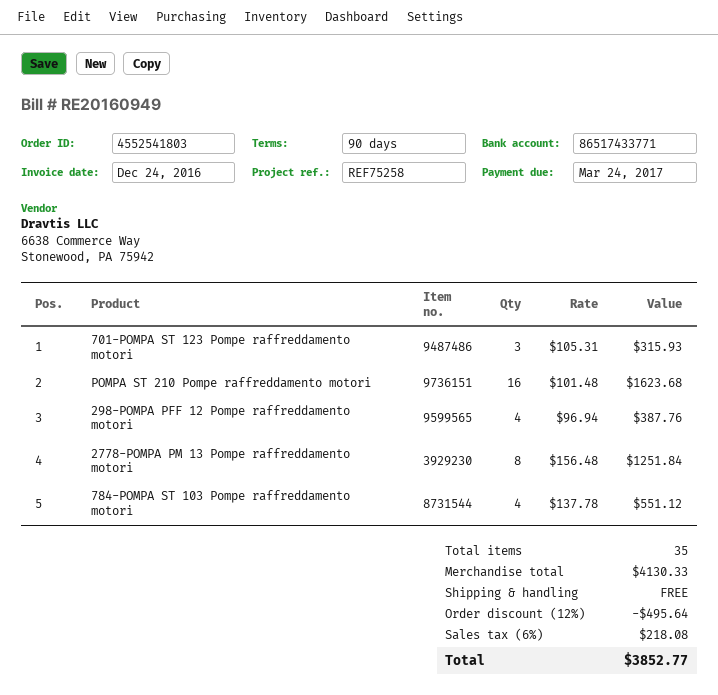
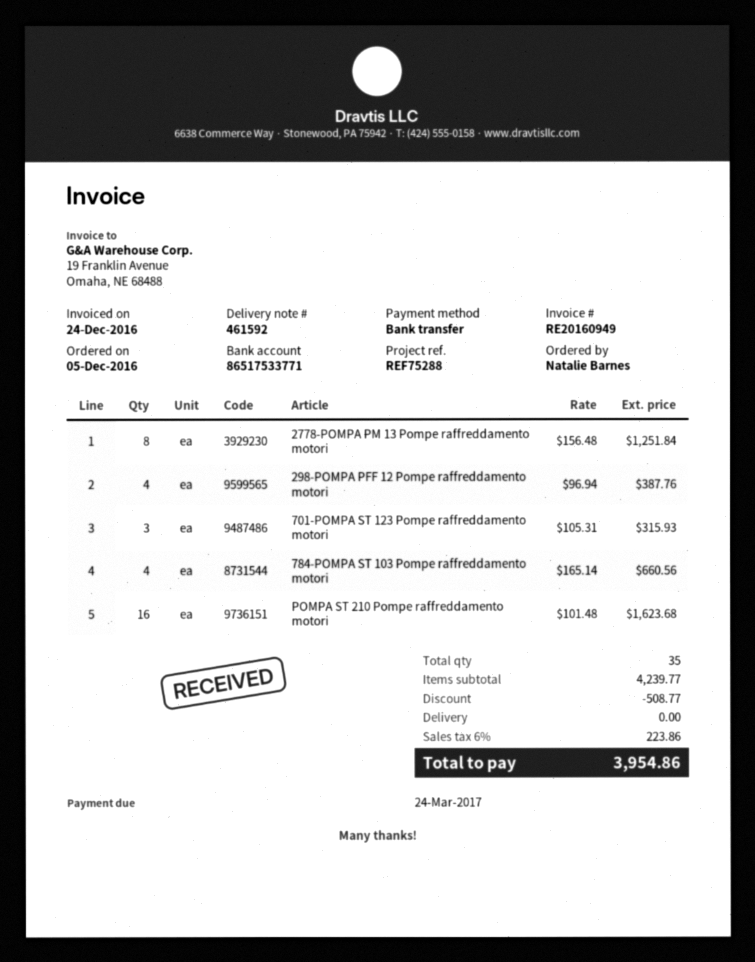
reference: REF75258 -> REF75288
bank account: 86517433771 -> 86517533771
784-POMPA ST 103 Pompe raffreddamento motori: 4 x 137.78 = 551.12 -> 4 x 165.14 = 660.56
subtotal: 4130.33 -> 4239.77
discount: 495.64 -> 508.77
tax: 6% = 218.08 -> 6% = 223.86
total: 3852.77 -> 3954.86

